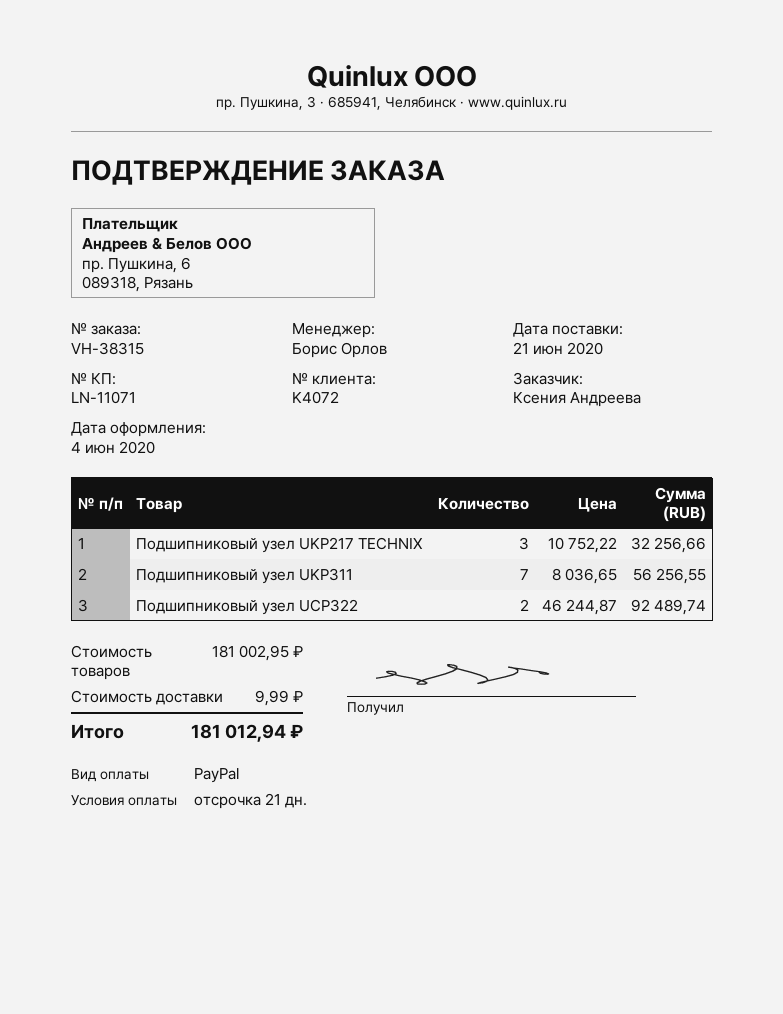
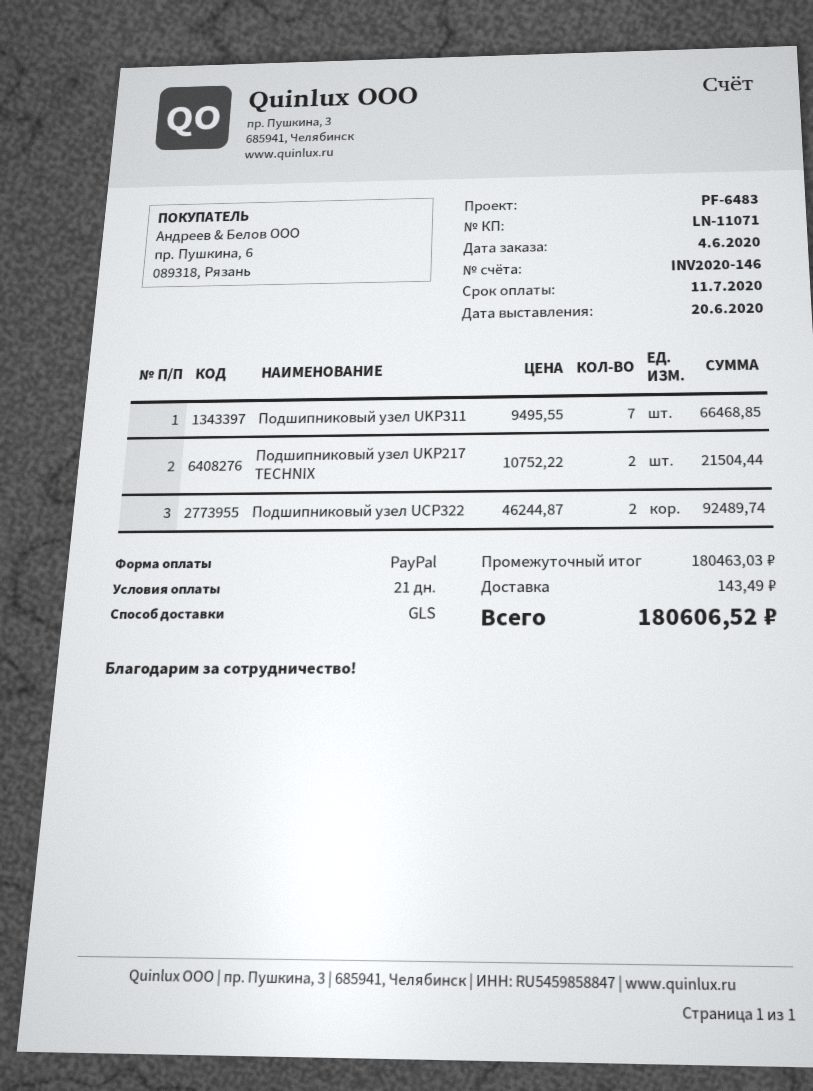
Подшипниковый узел UKP217 TECHNIX: 3 x 10752.22 = 32256.66 -> 2 x 10752.22 = 21504.44
Подшипниковый узел UKP311: 7 x 8036.65 = 56256.55 -> 7 x 9495.55 = 66468.85
subtotal: 181002.95 -> 180463.03
shipping: 9.99 -> 143.49
total: 181012.94 -> 180606.52

